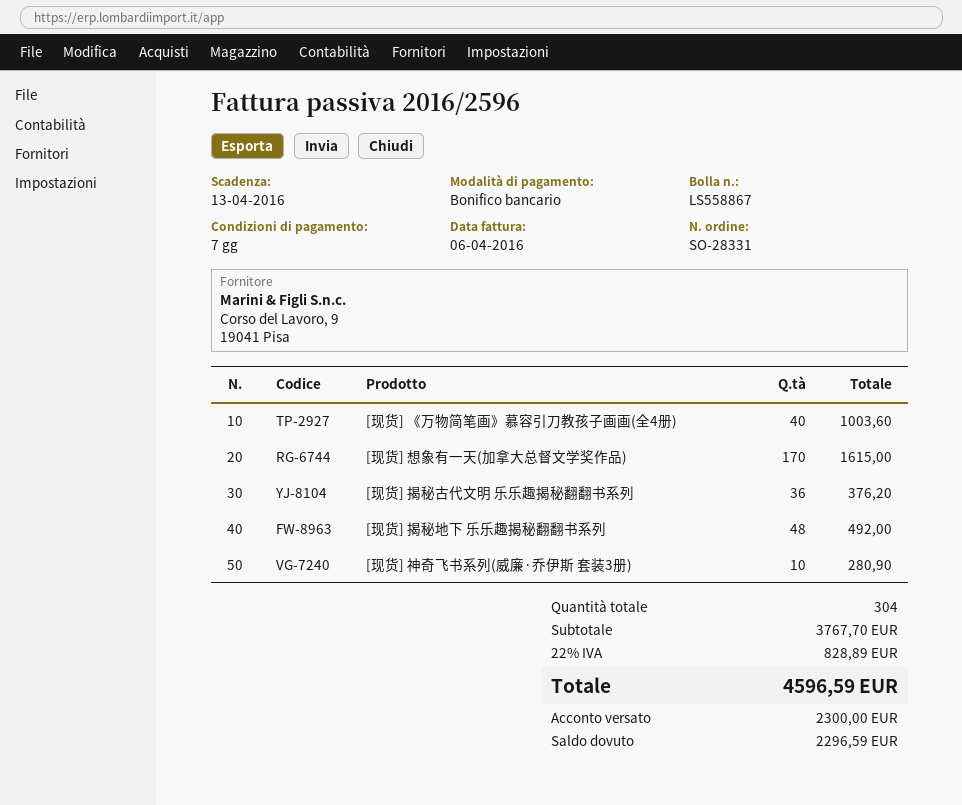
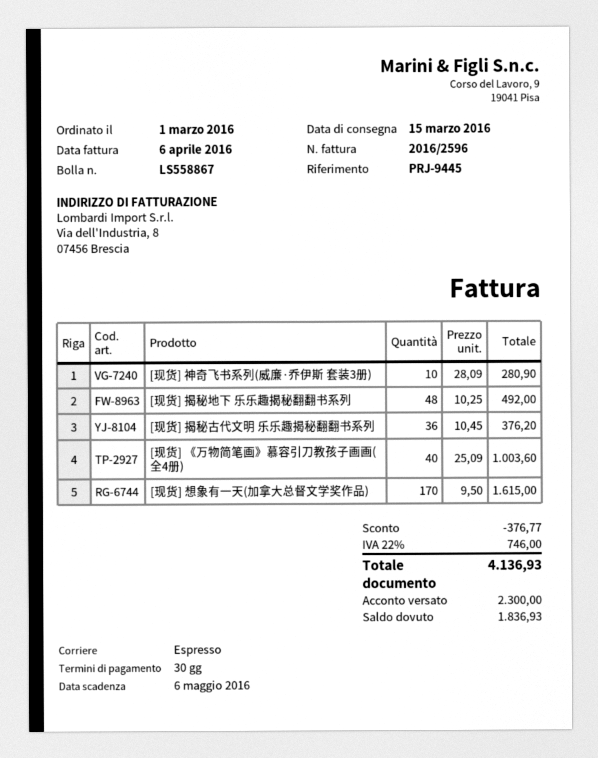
payment terms: 7 days -> 30 days
due date: 2016-04-13 -> 2016-05-06
discount: none -> 376.77
tax: 22% = 828.89 -> 22% = 746.00
total: 4596.59 -> 4136.93
balance: 2296.59 -> 1836.93

